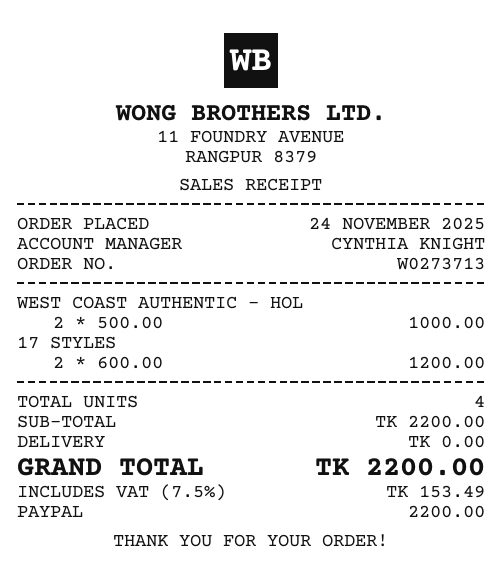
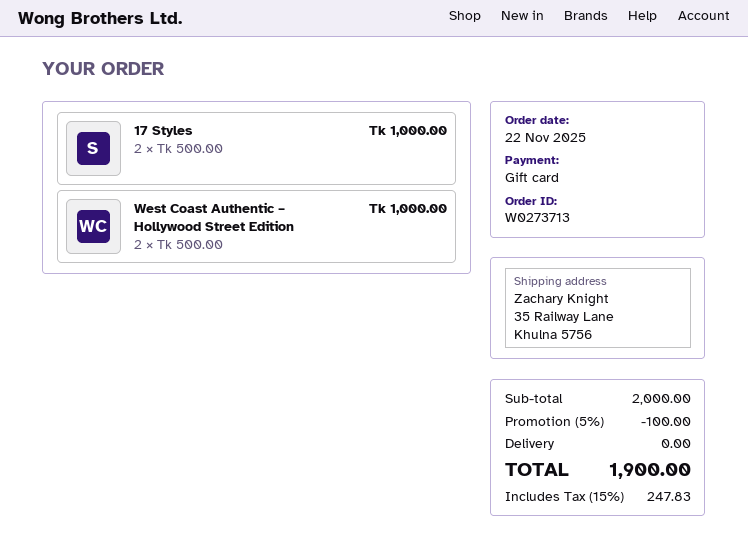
order date: 2025-11-24 -> 2025-11-22
payment method: PayPal -> gift card
17 STYLES: 2 x 600.00 = 1200.00 -> 2 x 500.00 = 1000.00
subtotal: 2200.00 -> 2000.00
discount: none -> 5% = 100.00
tax: 7.5% = 153.49 -> 15% = 247.83
total: 2200.00 -> 1900.00

